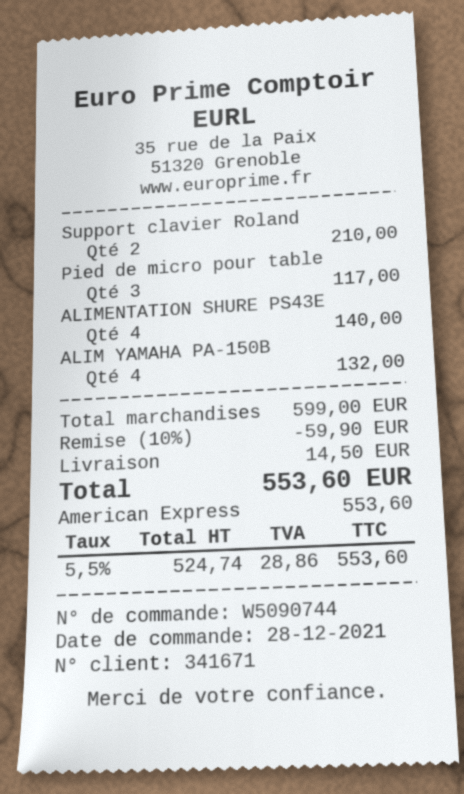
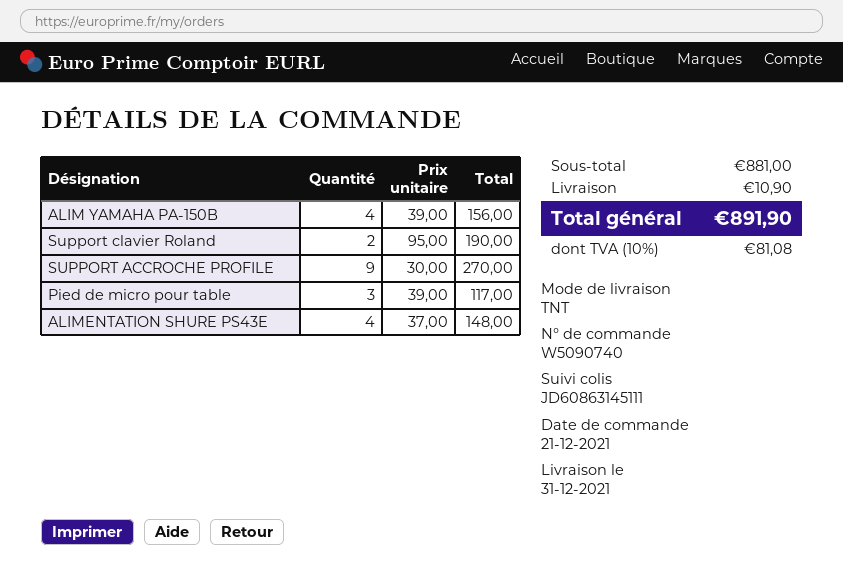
order number: W5090744 -> W5090740
order date: 2021-12-28 -> 2021-12-21
Support clavier Roland: 2 for 210.00 -> 2 for 190.00
ALIMENTATION SHURE PS43E: 4 for 140.00 -> 4 for 148.00
ALIM YAMAHA PA-150B: 4 for 132.00 -> 4 for 156.00
SUPPORT ACCROCHE PROFILE: none -> 9 for 270.00
subtotal: 599.00 -> 881.00
discount: 10% = 59.90 -> none
shipping: 14.50 -> 10.90
tax: 5.5% = 28.86 -> 10% = 81.08
total: 553.60 -> 891.90

